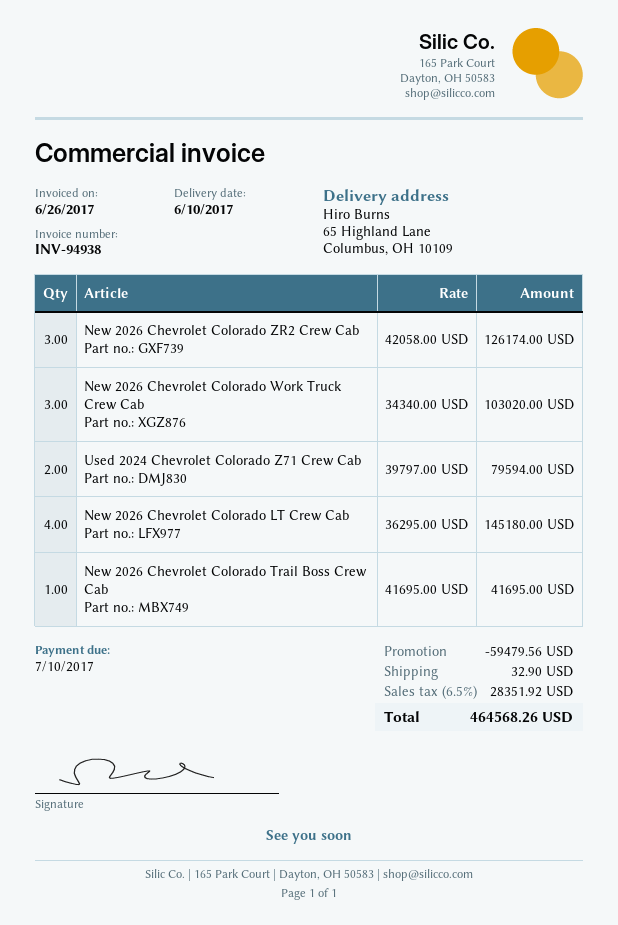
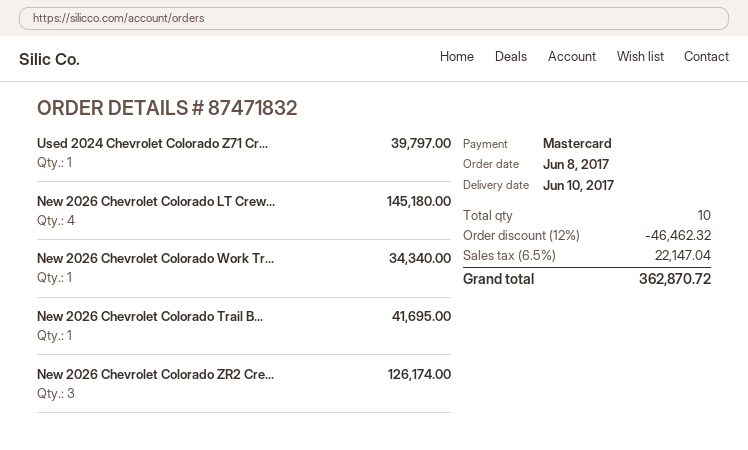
New 2026 Chevrolet Colorado Work Truck Crew Cab: 3 for 103020.00 -> 1 for 34340.00
Used 2024 Chevrolet Colorado Z71 Crew Cab: 2 for 79594.00 -> 1 for 39797.00
discount: 59479.56 -> 46462.32
shipping: 32.90 -> none
tax: 6.5% = 28351.92 -> 6.5% = 22147.04
total: 464568.26 -> 362870.72

